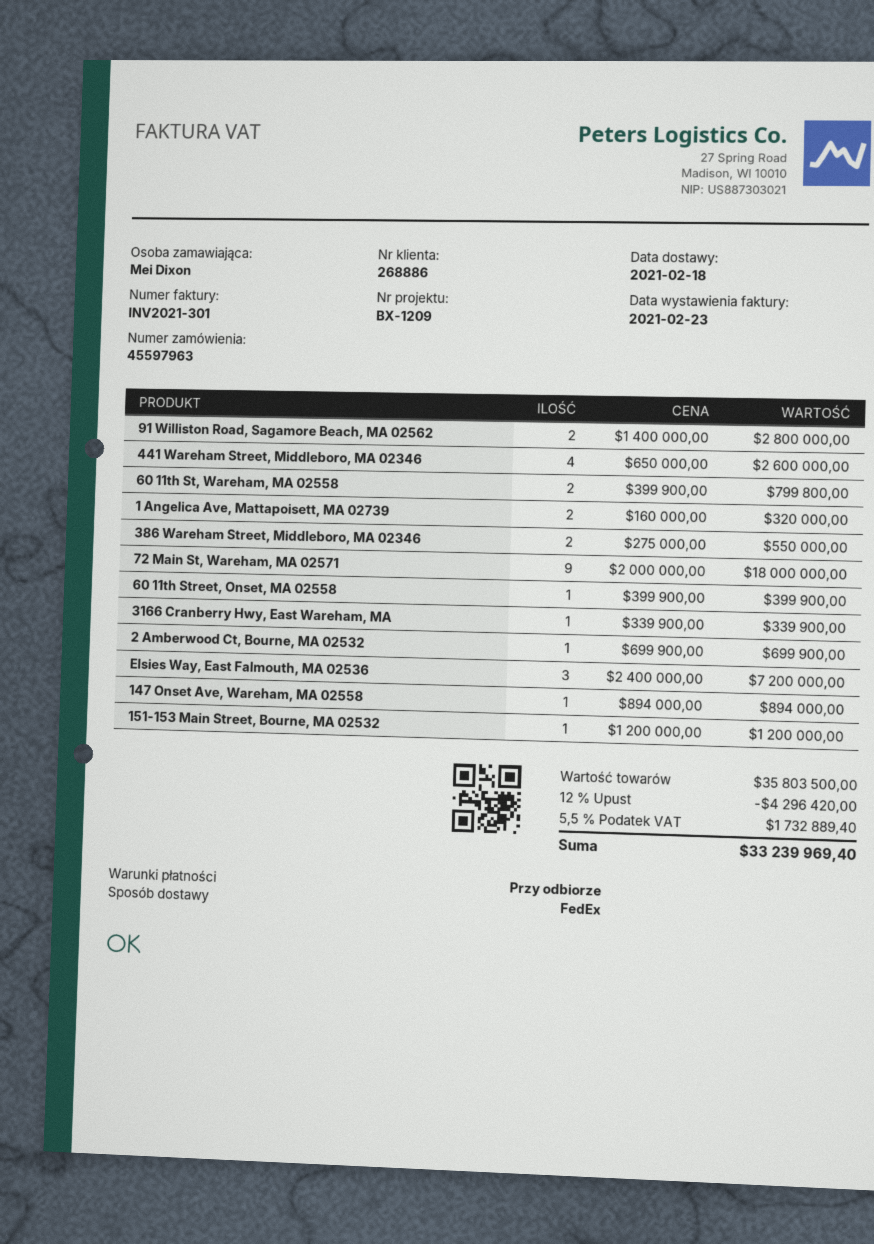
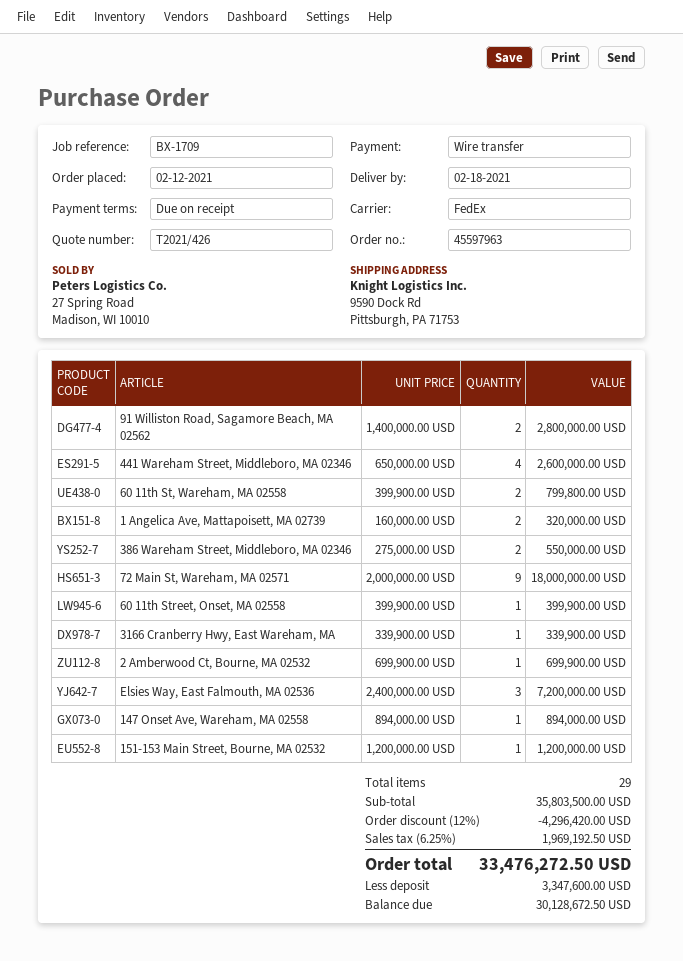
reference: BX-1209 -> BX-1709
tax: 5.5% = 1732889.40 -> 6.25% = 1969192.50
total: 33239969.40 -> 33476272.50

